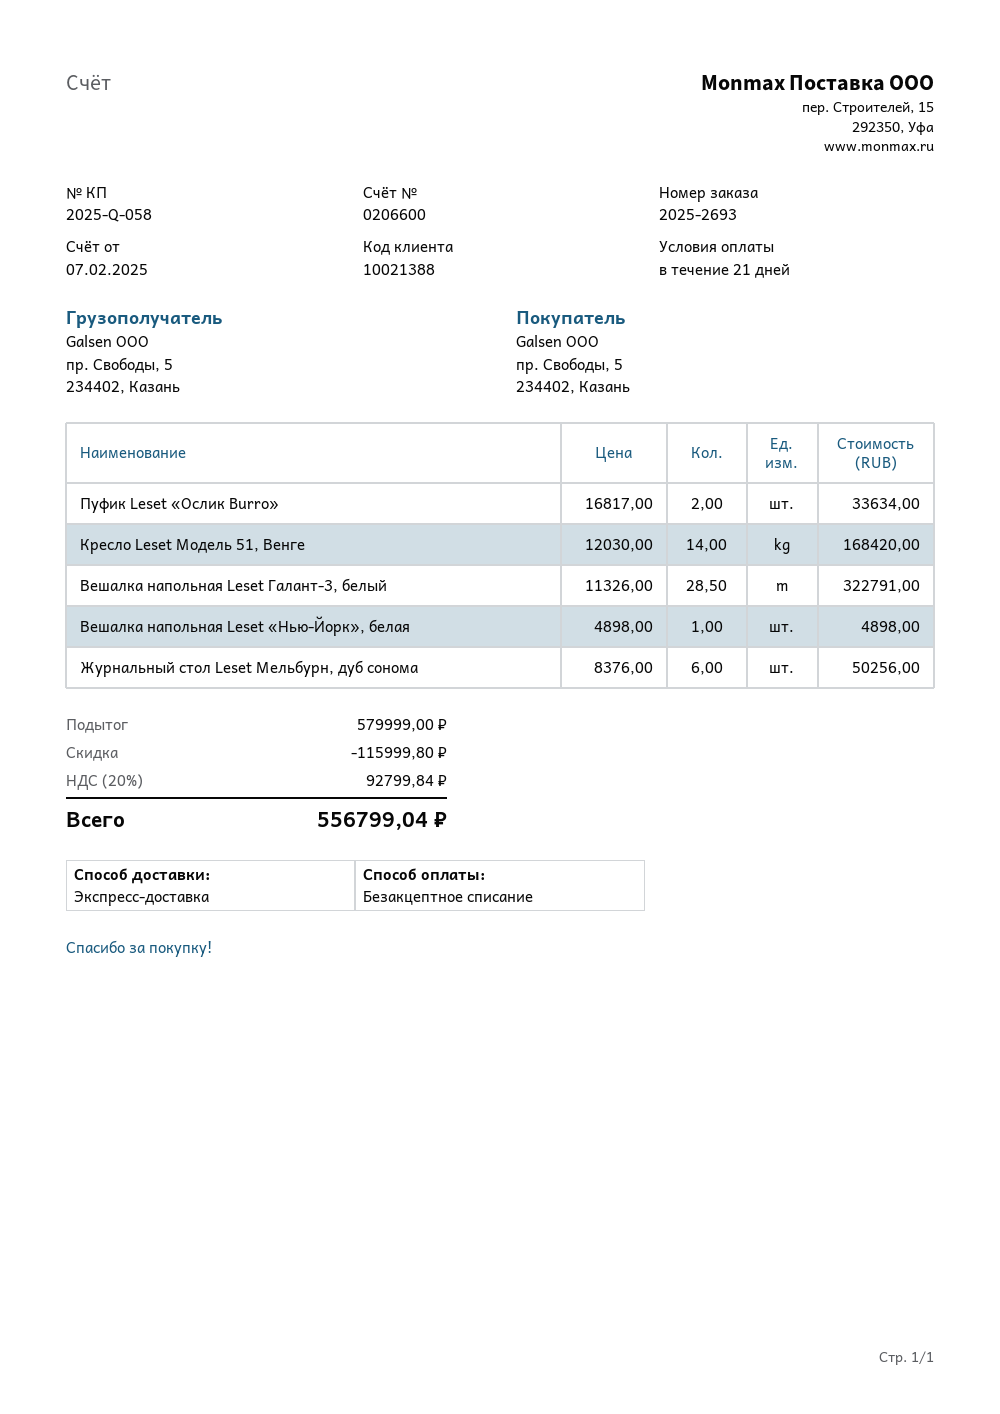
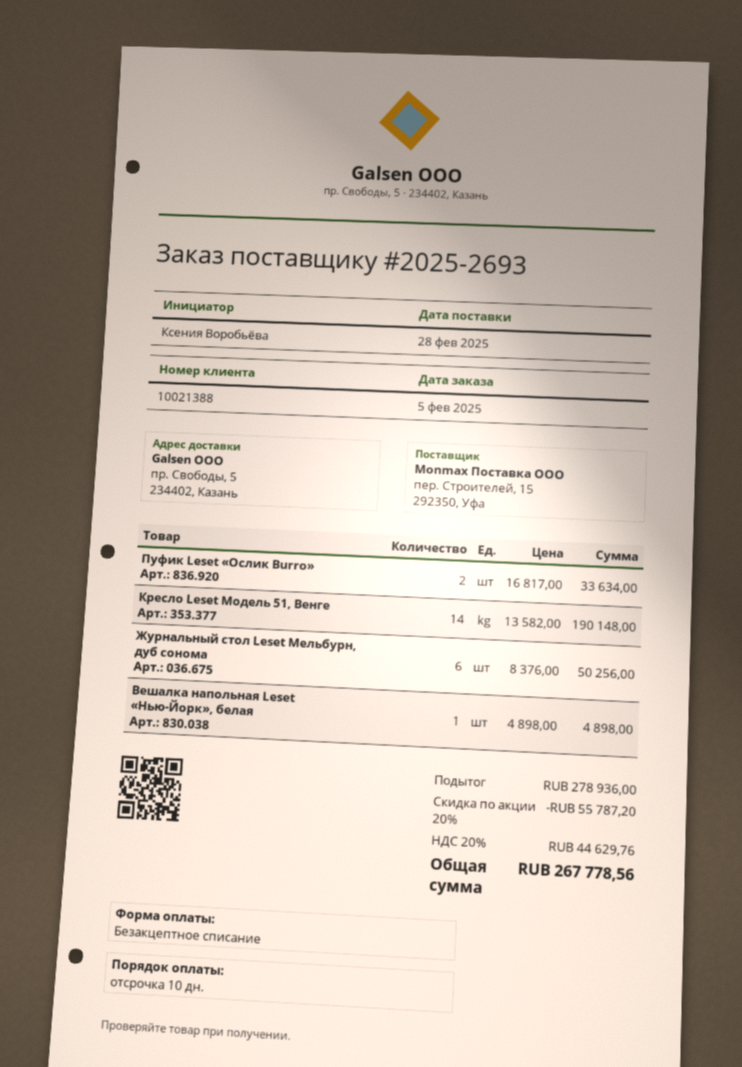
payment terms: 21 days -> 10 days
Кресло Leset Модель 51, Венге: 14 x 12030.00 = 168420.00 -> 14 x 13582.00 = 190148.00
Вешалка напольная Leset Галант-3, белый: 28.5 x 11326.00 = 322791.00 -> none
subtotal: 579999.00 -> 278936.00
discount: 115999.80 -> 55787.20
tax: 20% = 92799.84 -> 20% = 44629.76
total: 556799.04 -> 267778.56

